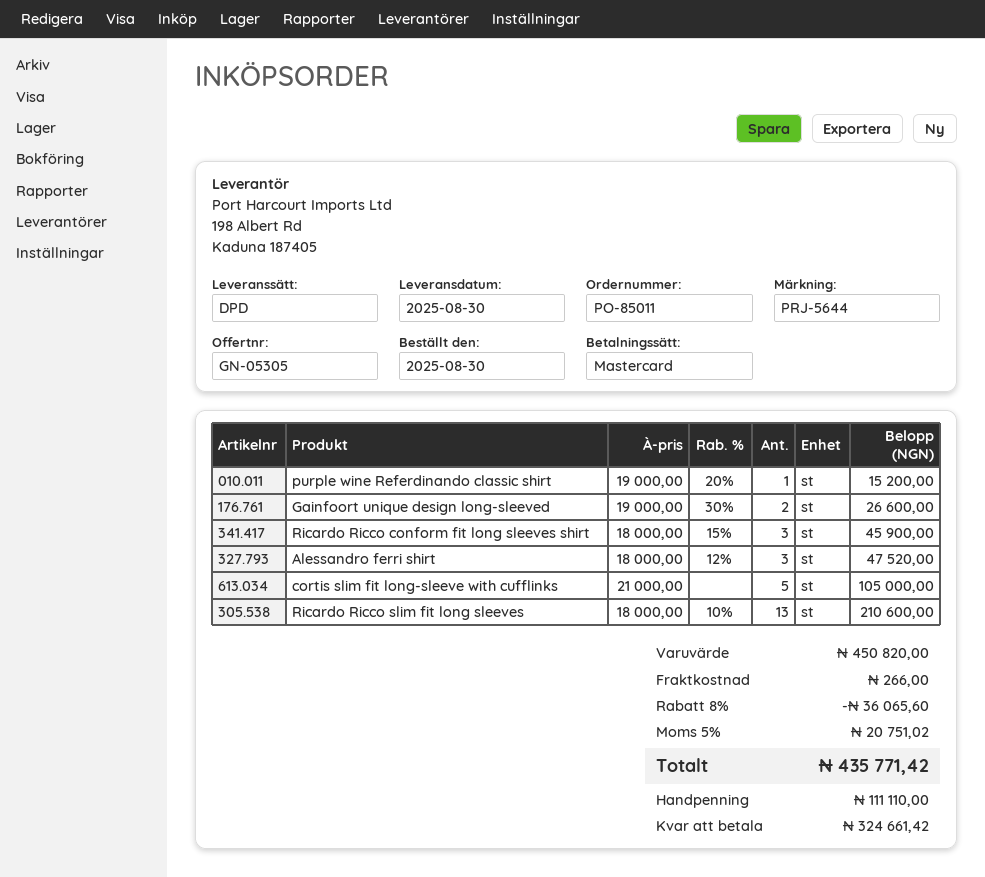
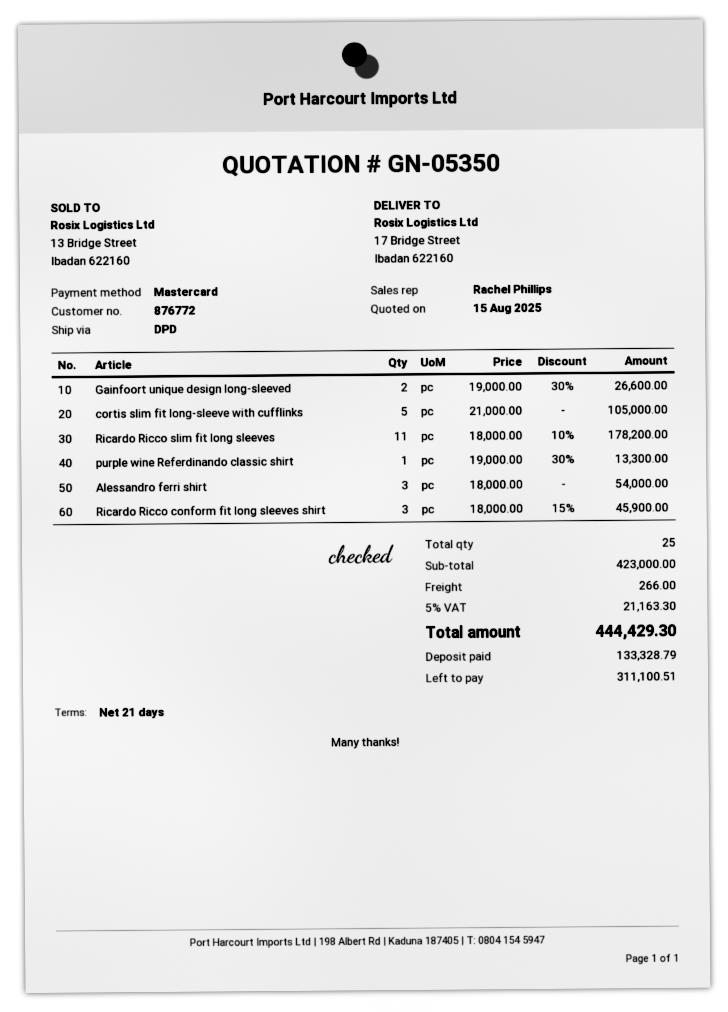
quote number: GN-05305 -> GN-05350
purple wine Referdinando classic shirt: 1 x 19000.00 - 20% = 15200.00 -> 1 x 19000.00 - 30% = 13300.00
Alessandro ferri shirt: 3 x 18000.00 - 12% = 47520.00 -> 3 x 18000.00 = 54000.00
Ricardo Ricco slim fit long sleeves: 13 x 18000.00 - 10% = 210600.00 -> 11 x 18000.00 - 10% = 178200.00
subtotal: 450820.00 -> 423000.00
discount: 8% = 36065.60 -> none
tax: 5% = 20751.02 -> 5% = 21163.30
total: 435771.42 -> 444429.30
deposit: 111110.00 -> 133328.79
balance: 324661.42 -> 311100.51

